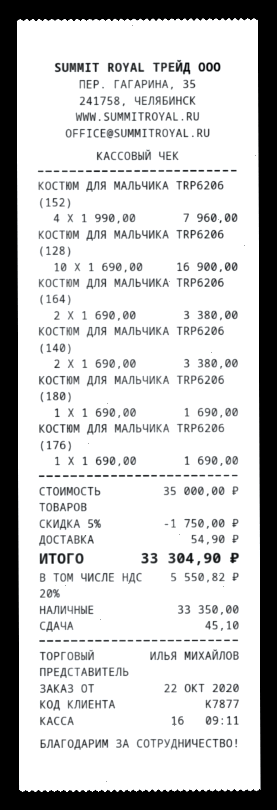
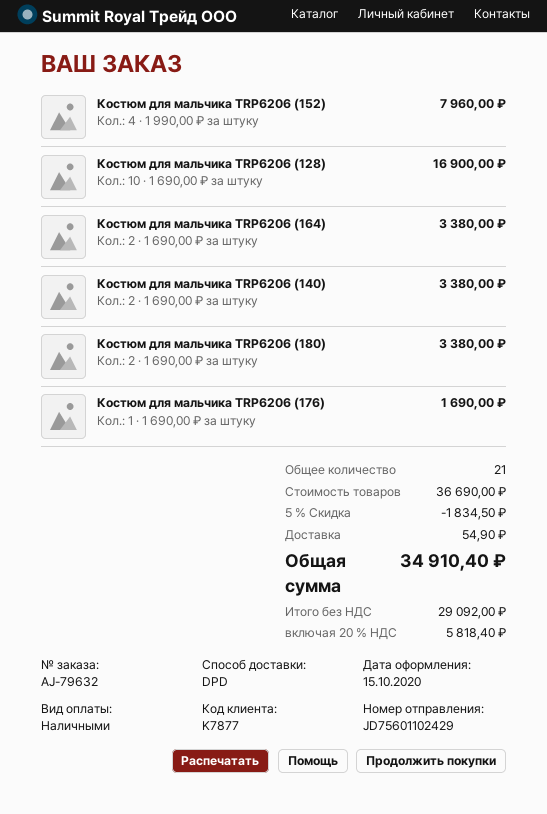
order date: 2020-10-22 -> 2020-10-15
КОСТЮМ ДЛЯ МАЛЬЧИКА TRP6206 (180): 1 x 1690.00 = 1690.00 -> 2 x 1690.00 = 3380.00
subtotal: 35000.00 -> 36690.00
discount: 5% = 1750.00 -> 5% = 1834.50
tax: 20% = 5550.82 -> 20% = 5818.40
total: 33304.90 -> 34910.40

